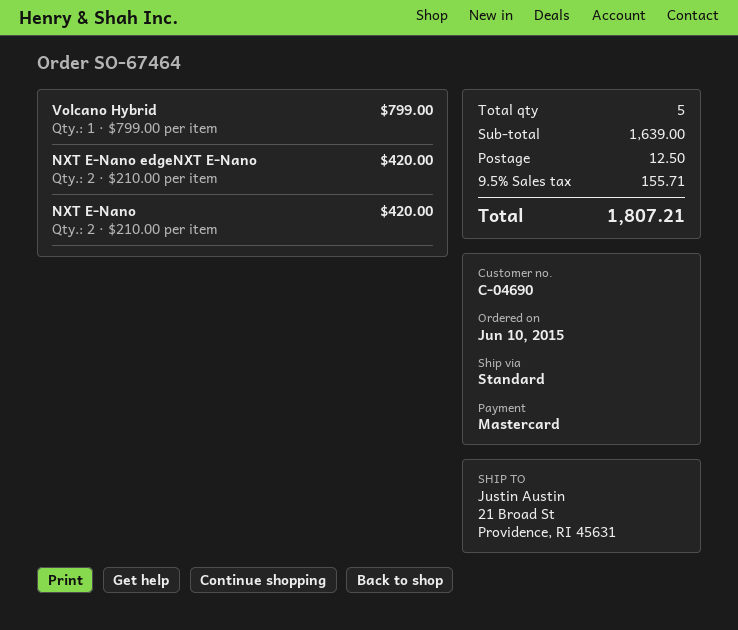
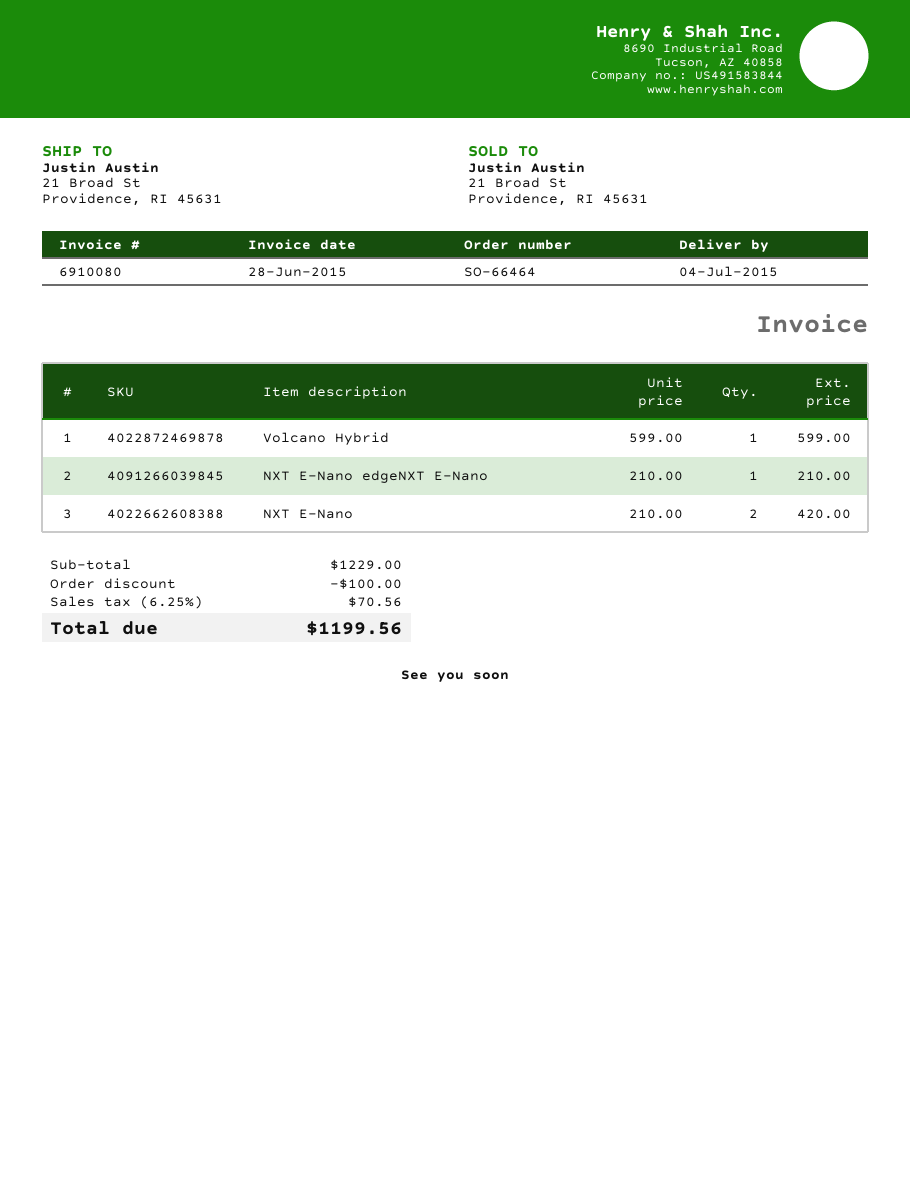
order number: SO-67464 -> SO-66464
Volcano Hybrid: 1 x 799.00 = 799.00 -> 1 x 599.00 = 599.00
NXT E-Nano edgeNXT E-Nano: 2 x 210.00 = 420.00 -> 1 x 210.00 = 210.00
subtotal: 1639.00 -> 1229.00
discount: none -> 100.00
shipping: 12.50 -> none
tax: 9.5% = 155.71 -> 6.25% = 70.56
total: 1807.21 -> 1199.56

